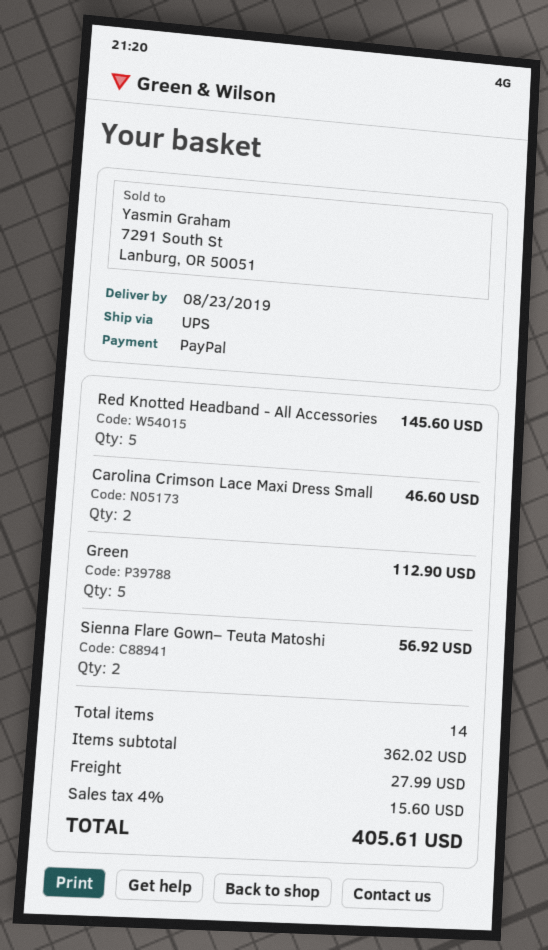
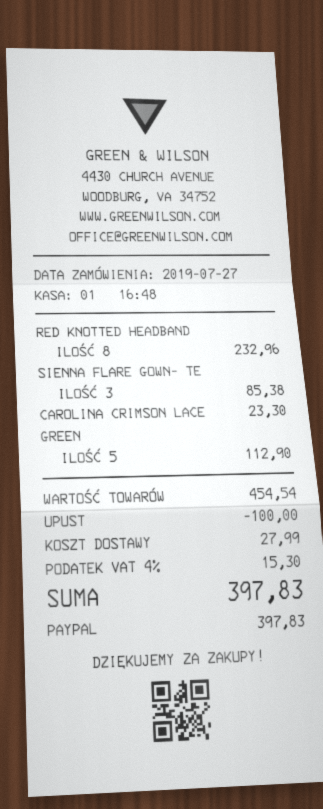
Red Knotted Headband - All Accessories: 5 for 145.60 -> 8 for 232.96
Carolina Crimson Lace Maxi Dress Small: 2 for 46.60 -> 1 for 23.30
Sienna Flare Gown– Teuta Matoshi: 2 for 56.92 -> 3 for 85.38
subtotal: 362.02 -> 454.54
discount: none -> 100.00
tax: 4% = 15.60 -> 4% = 15.30
total: 405.61 -> 397.83

